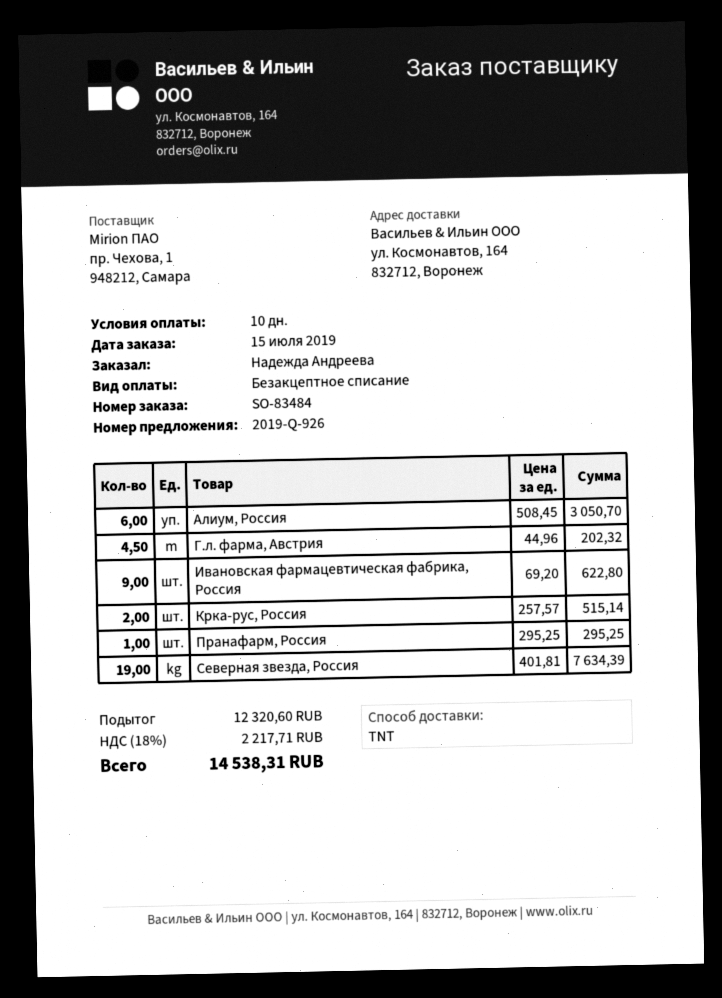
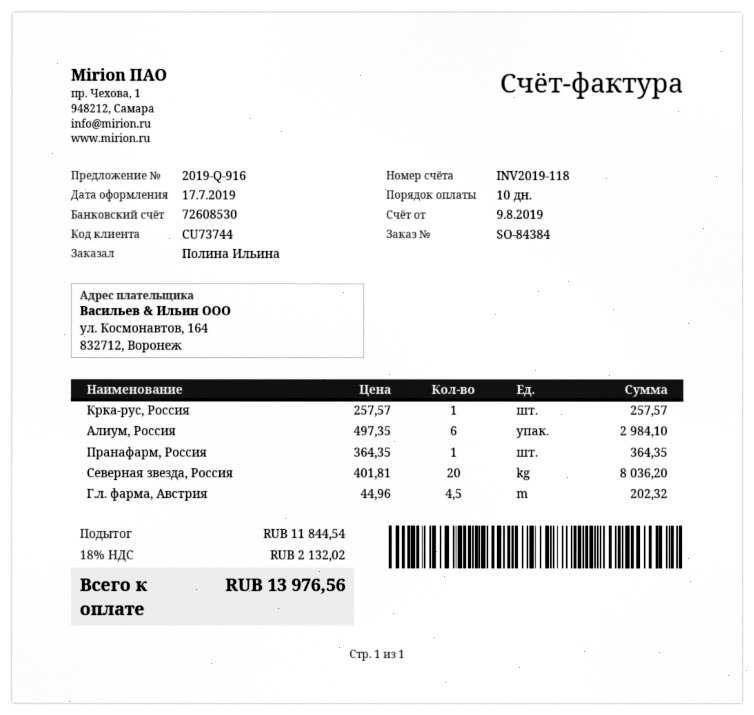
quote number: 2019-Q-926 -> 2019-Q-916
order number: SO-83484 -> SO-84384
order date: 2019-07-15 -> 2019-07-17
ordered by: Надежда Андреева -> Полина Ильина
Алиум, Россия: 6 x 508.45 = 3050.70 -> 6 x 497.35 = 2984.10
Ивановская фармацевтическая фабрика, Россия: 9 x 69.20 = 622.80 -> none
Крка-рус, Россия: 2 x 257.57 = 515.14 -> 1 x 257.57 = 257.57
Пранафарм, Россия: 1 x 295.25 = 295.25 -> 1 x 364.35 = 364.35
Северная звезда, Россия: 19 x 401.81 = 7634.39 -> 20 x 401.81 = 8036.20
subtotal: 12320.60 -> 11844.54
tax: 18% = 2217.71 -> 18% = 2132.02
total: 14538.31 -> 13976.56

